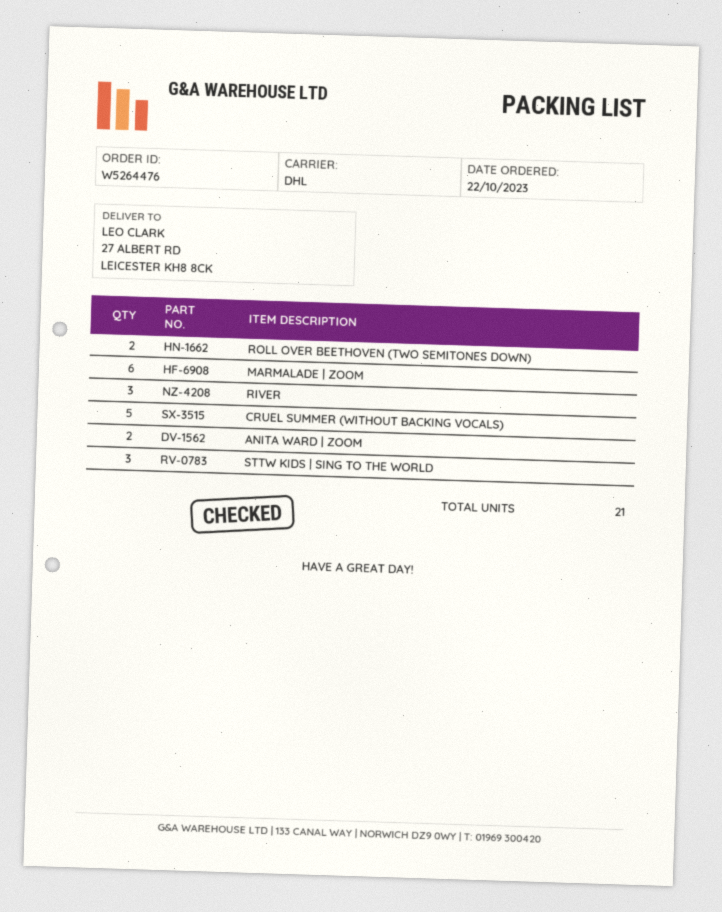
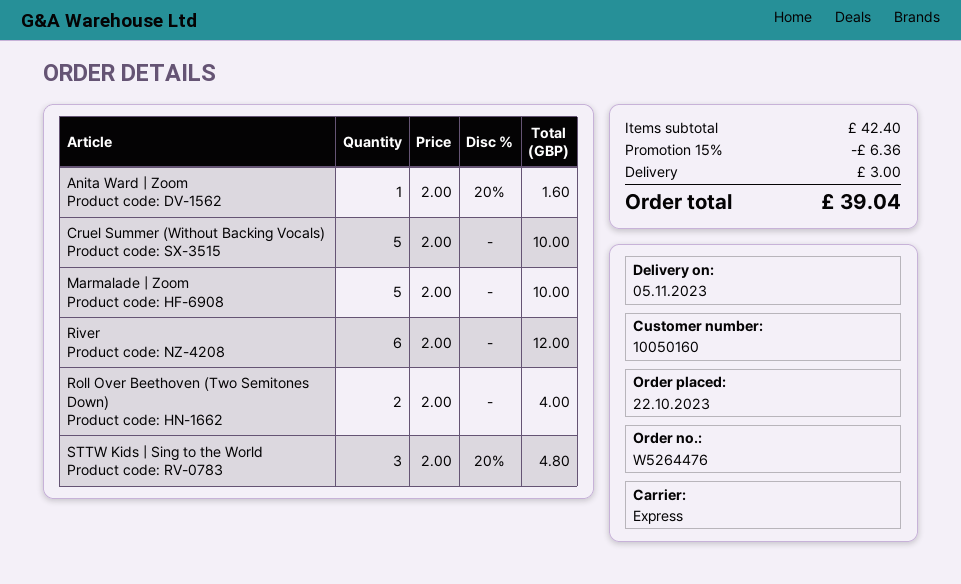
shipping method: DHL -> express
MARMALADE | ZOOM: 6 -> 5
RIVER: 3 -> 6
ANITA WARD | ZOOM: 2 -> 1

